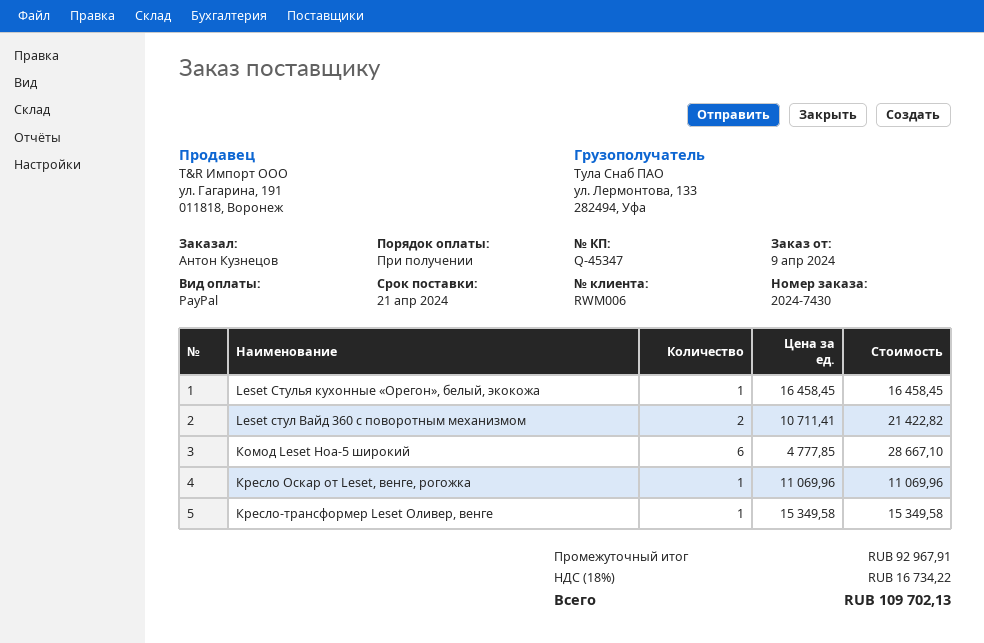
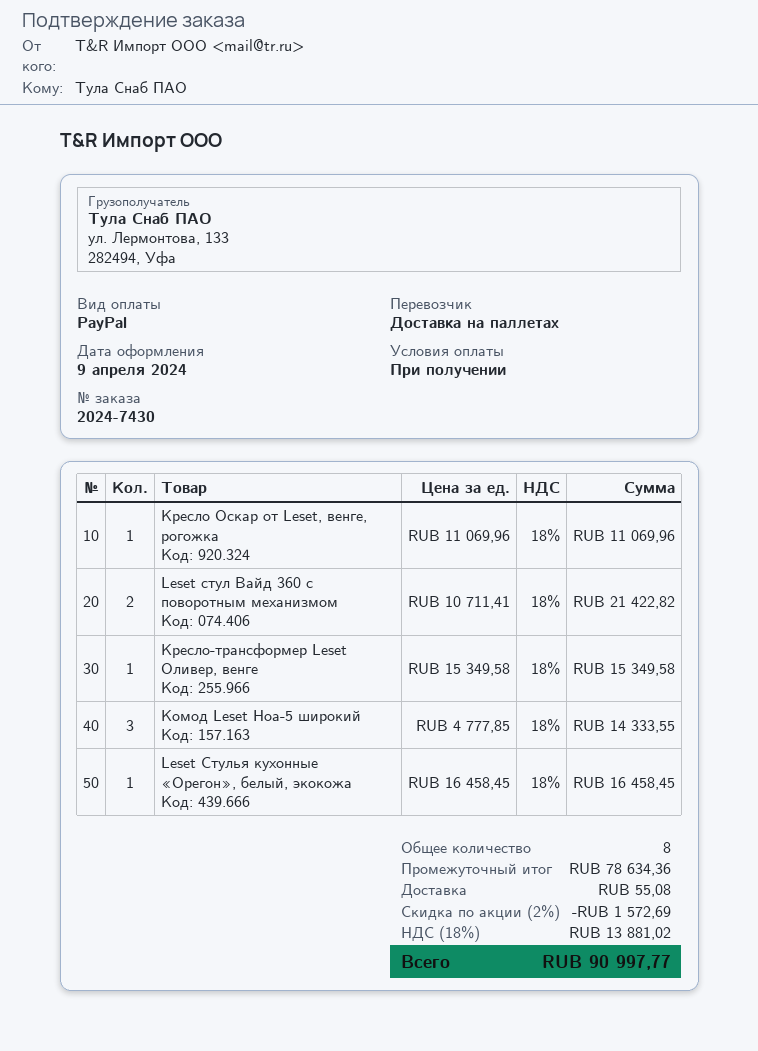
Комод Leset Ноа-5 широкий: 6 x 4777.85 = 28667.10 -> 3 x 4777.85 = 14333.55
subtotal: 92967.91 -> 78634.36
discount: none -> 2% = 1572.69
shipping: none -> 55.08
tax: 18% = 16734.22 -> 18% = 13881.02
total: 109702.13 -> 90997.77

